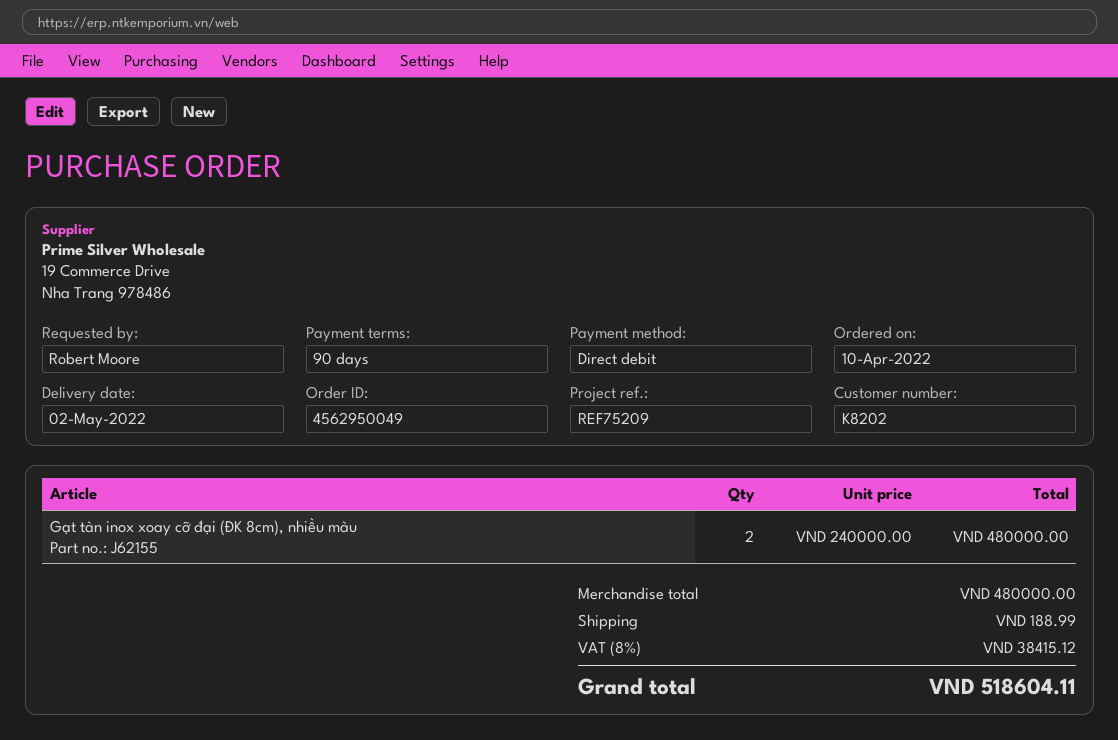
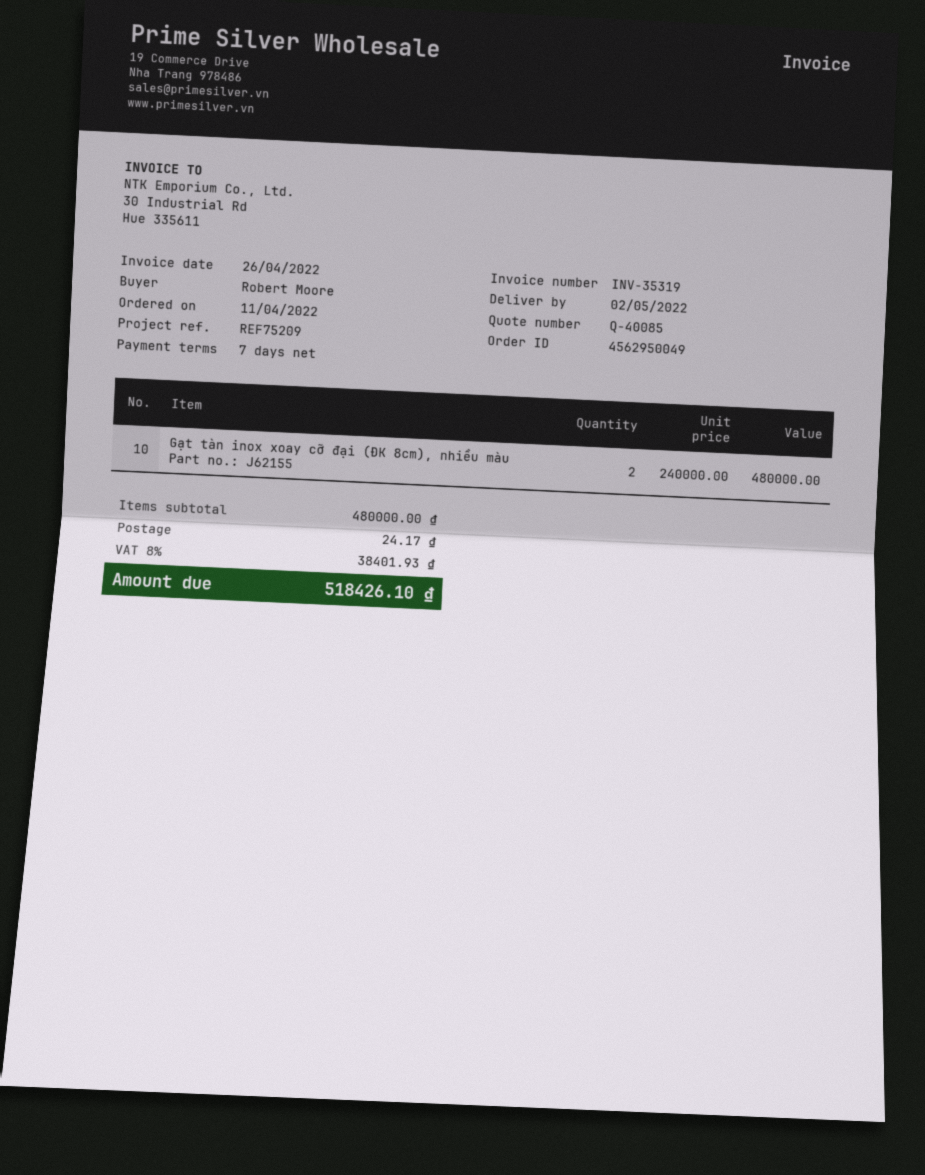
order date: 2022-04-10 -> 2022-04-11
payment terms: 90 days -> 7 days
shipping: 188.99 -> 24.17
tax: 8% = 38415.12 -> 8% = 38401.93
total: 518604.11 -> 518426.10

